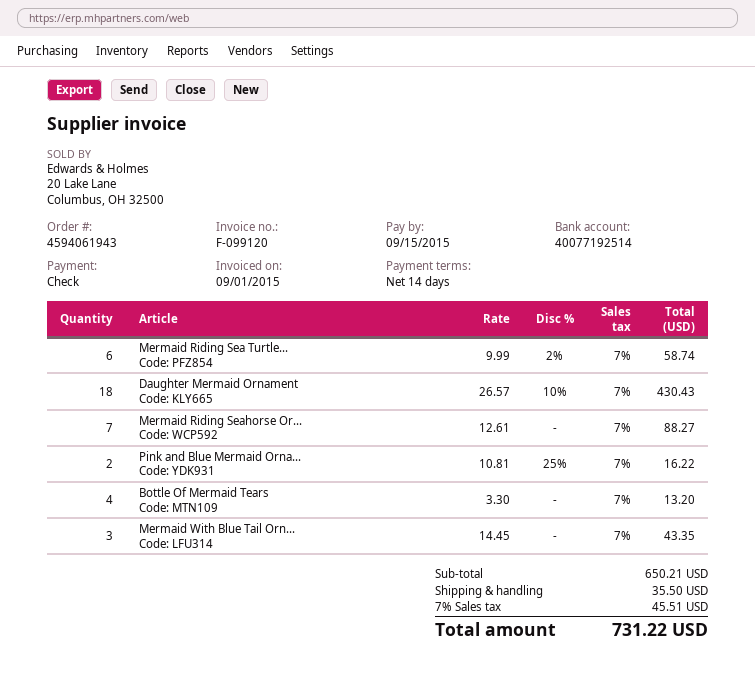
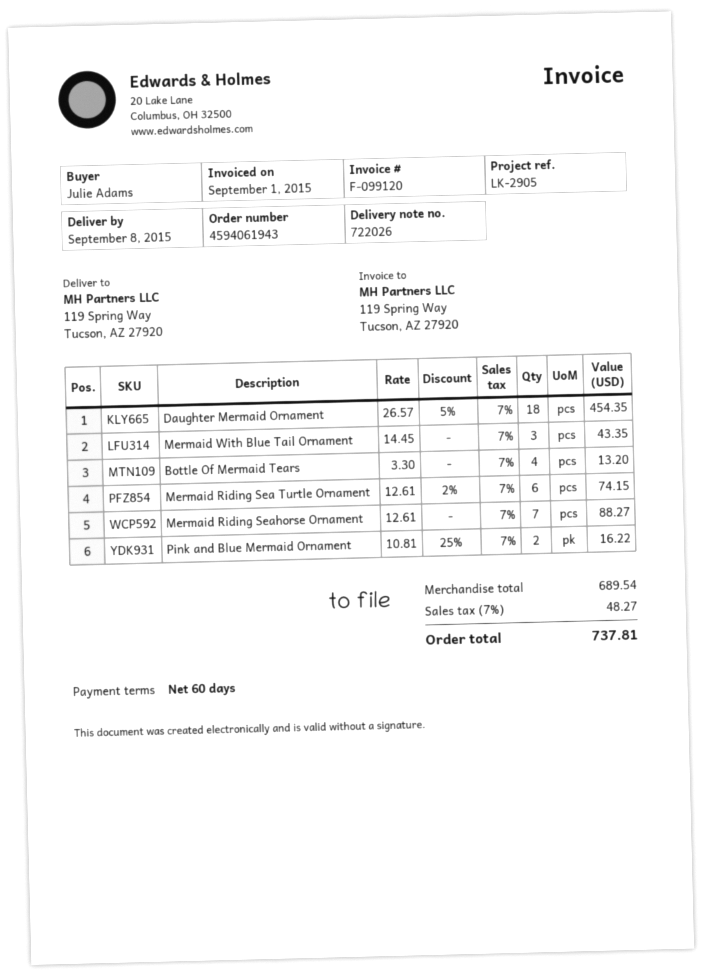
payment terms: 14 days -> 60 days
Mermaid Riding Sea Turtle...: 6 x 9.99 - 2% = 58.74 -> 6 x 12.61 - 2% = 74.15
Daughter Mermaid Ornament: 18 x 26.57 - 10% = 430.43 -> 18 x 26.57 - 5% = 454.35
subtotal: 650.21 -> 689.54
shipping: 35.50 -> none
tax: 7% = 45.51 -> 7% = 48.27
total: 731.22 -> 737.81

